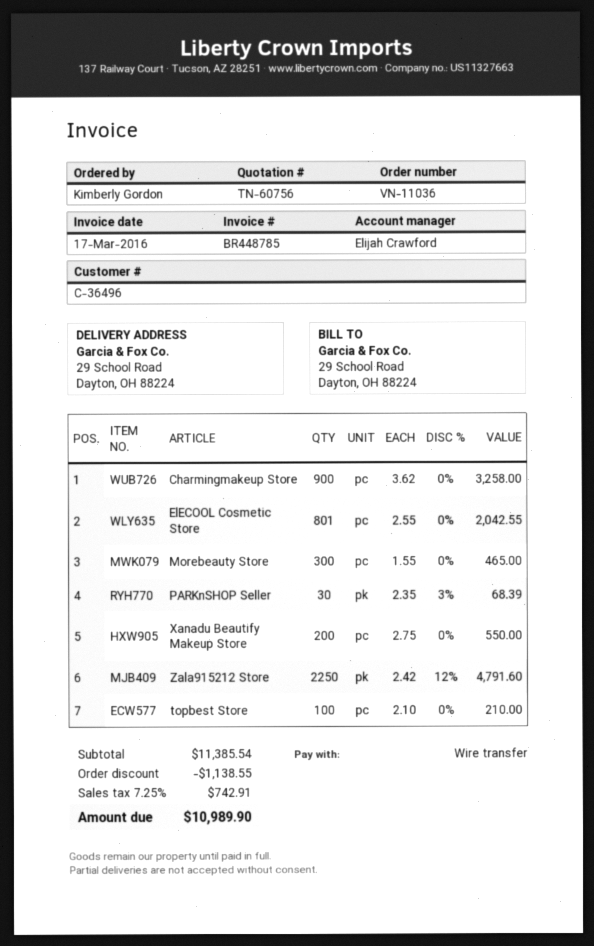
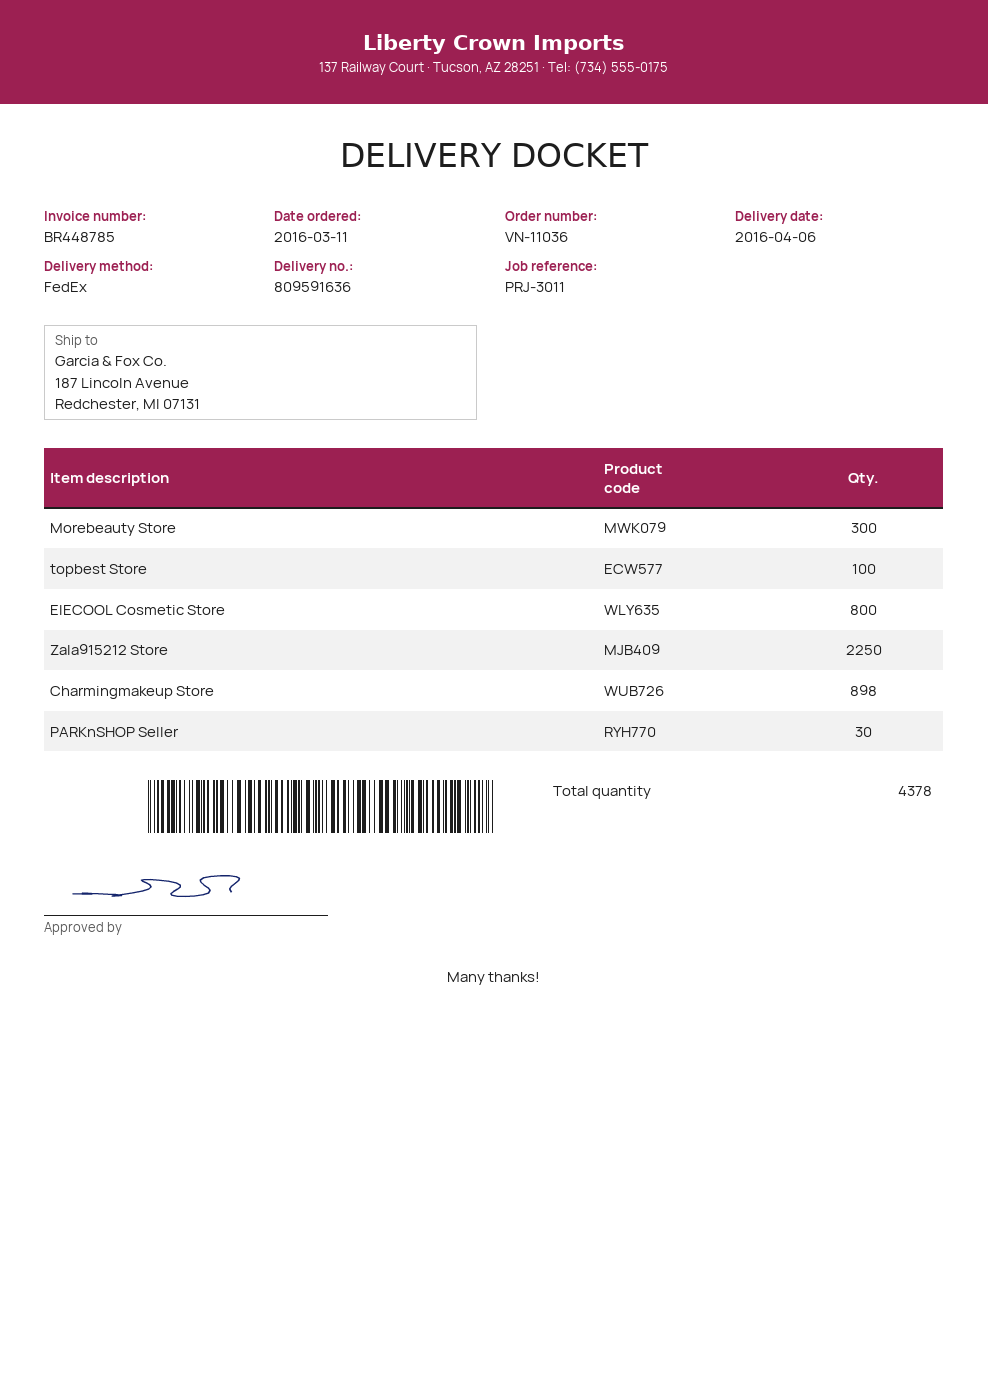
ship to: 29 School Road, Dayton, OH 88224 -> 187 Lincoln Avenue, Redchester, MI 07131
Charmingmakeup Store: 900 -> 898
ElECOOL Cosmetic Store: 801 -> 800
Xanadu Beautify Makeup Store: 200 -> none

